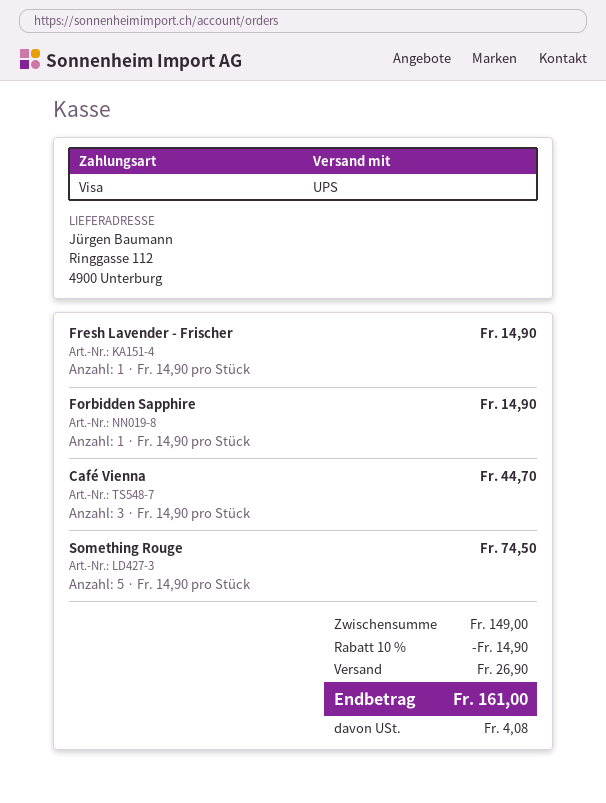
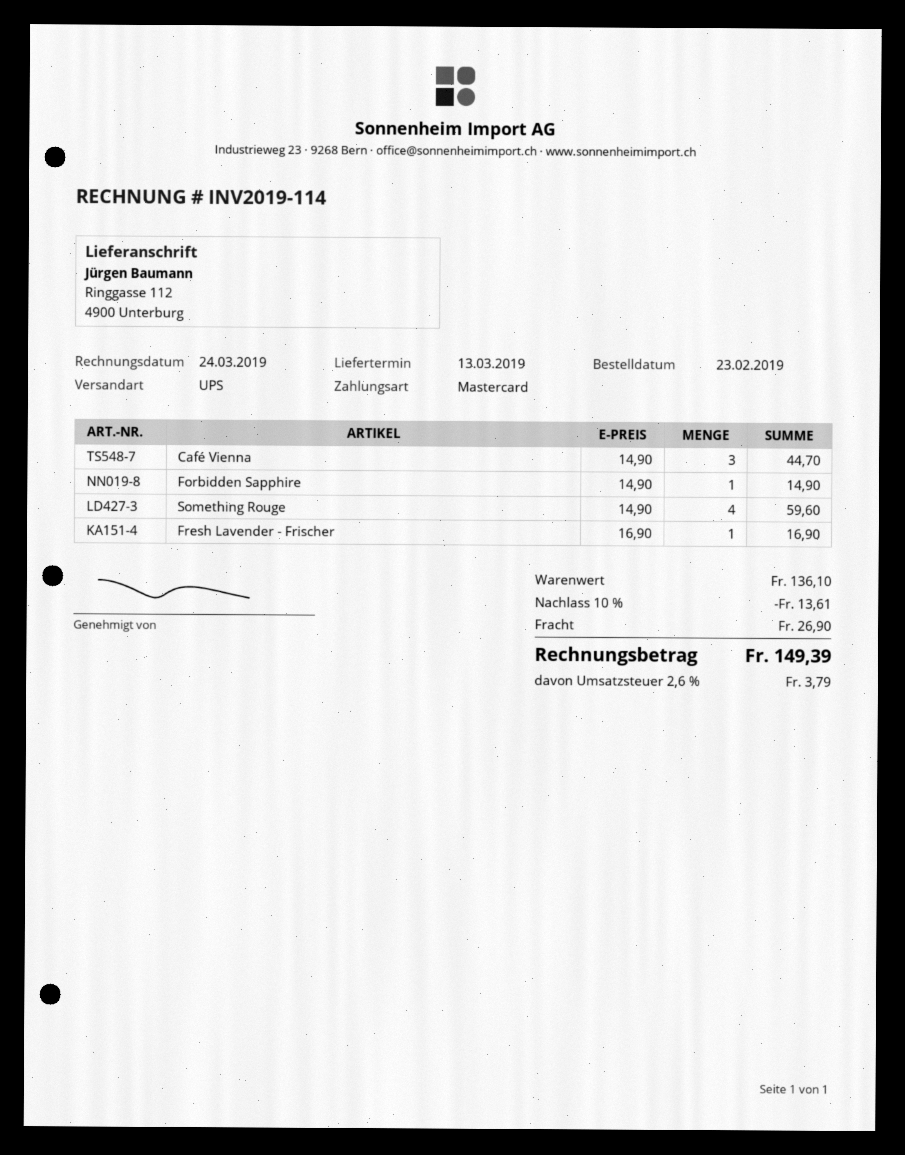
payment method: Visa -> Mastercard
Fresh Lavender - Frischer: 1 x 14.90 = 14.90 -> 1 x 16.90 = 16.90
Something Rouge: 5 x 14.90 = 74.50 -> 4 x 14.90 = 59.60
subtotal: 149.00 -> 136.10
discount: 10% = 14.90 -> 10% = 13.61
tax: 4.08 -> 3.79
total: 161.00 -> 149.39

